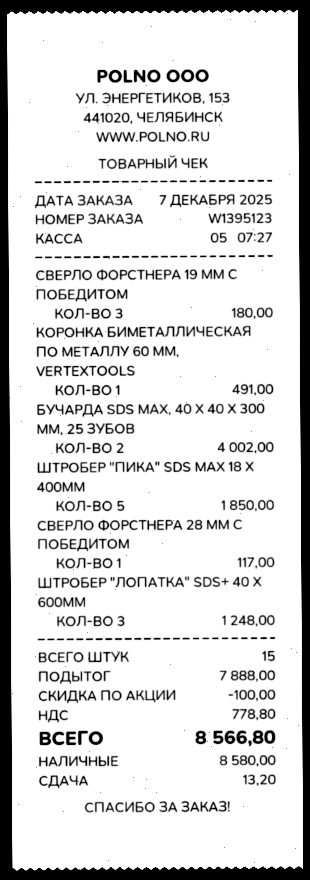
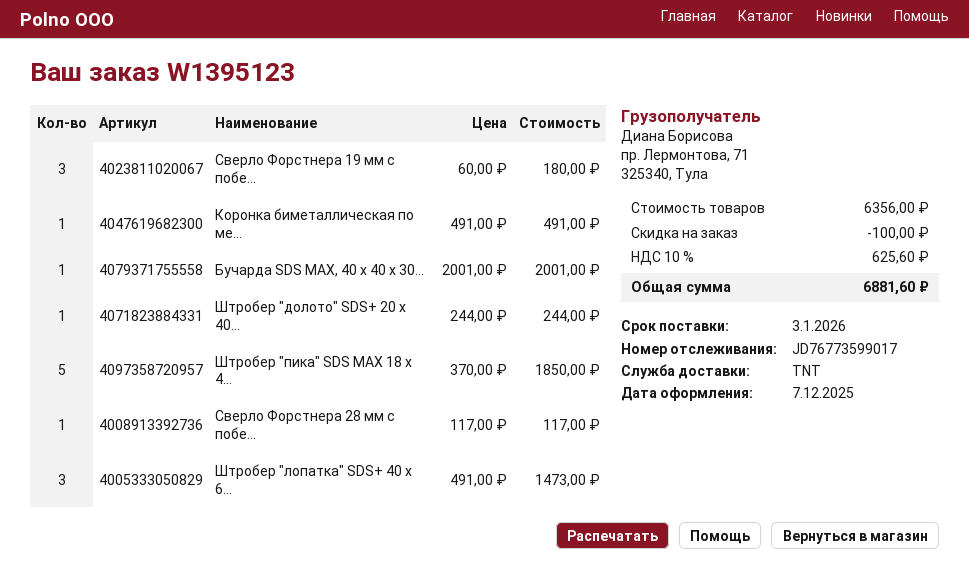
БУЧАРДА SDS МАХ, 40 Х 40 Х 300 ММ, 25 ЗУБОВ: 2 for 4002.00 -> 1 for 2001.00
ШТРОБЕР "ЛОПАТКА" SDS+ 40 Х 600ММ: 3 for 1248.00 -> 3 for 1473.00
Штробер "долото" SDS+ 20 х 40...: none -> 1 for 244.00
subtotal: 7888.00 -> 6356.00
tax: 778.80 -> 625.60
total: 8566.80 -> 6881.60

